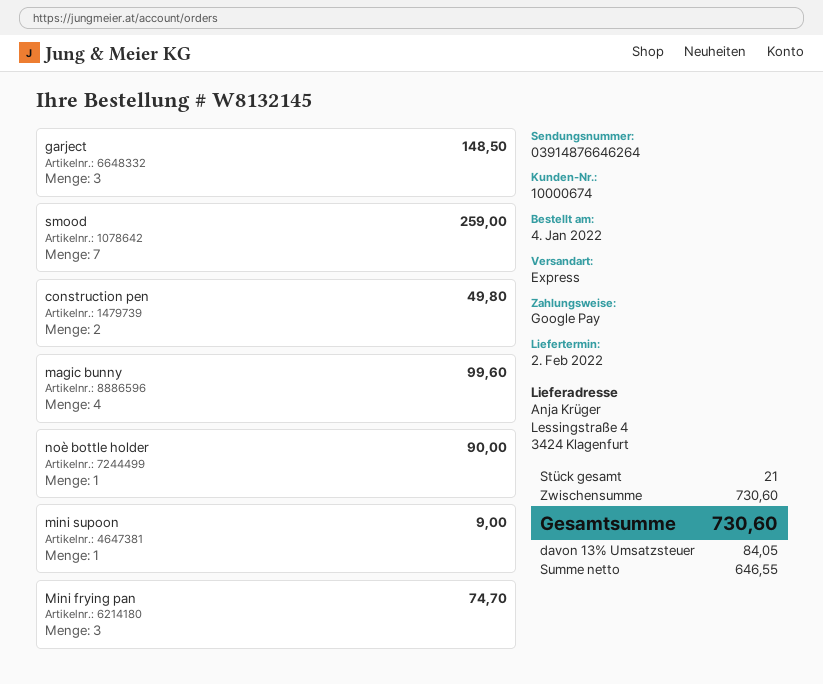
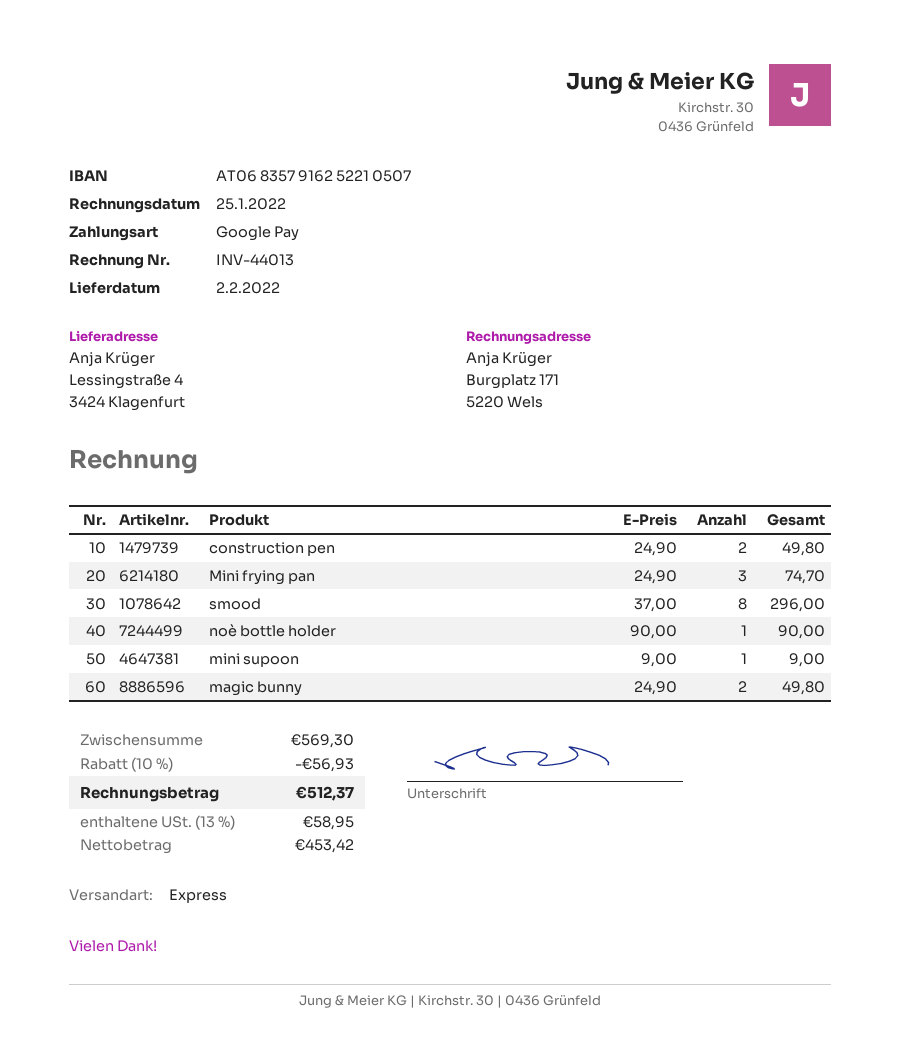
garject: 3 for 148.50 -> none
smood: 7 for 259.00 -> 8 for 296.00
magic bunny: 4 for 99.60 -> 2 for 49.80
subtotal: 730.60 -> 569.30
discount: none -> 10% = 56.93
net: 646.55 -> 453.42
tax: 13% = 84.05 -> 13% = 58.95
total: 730.60 -> 512.37

